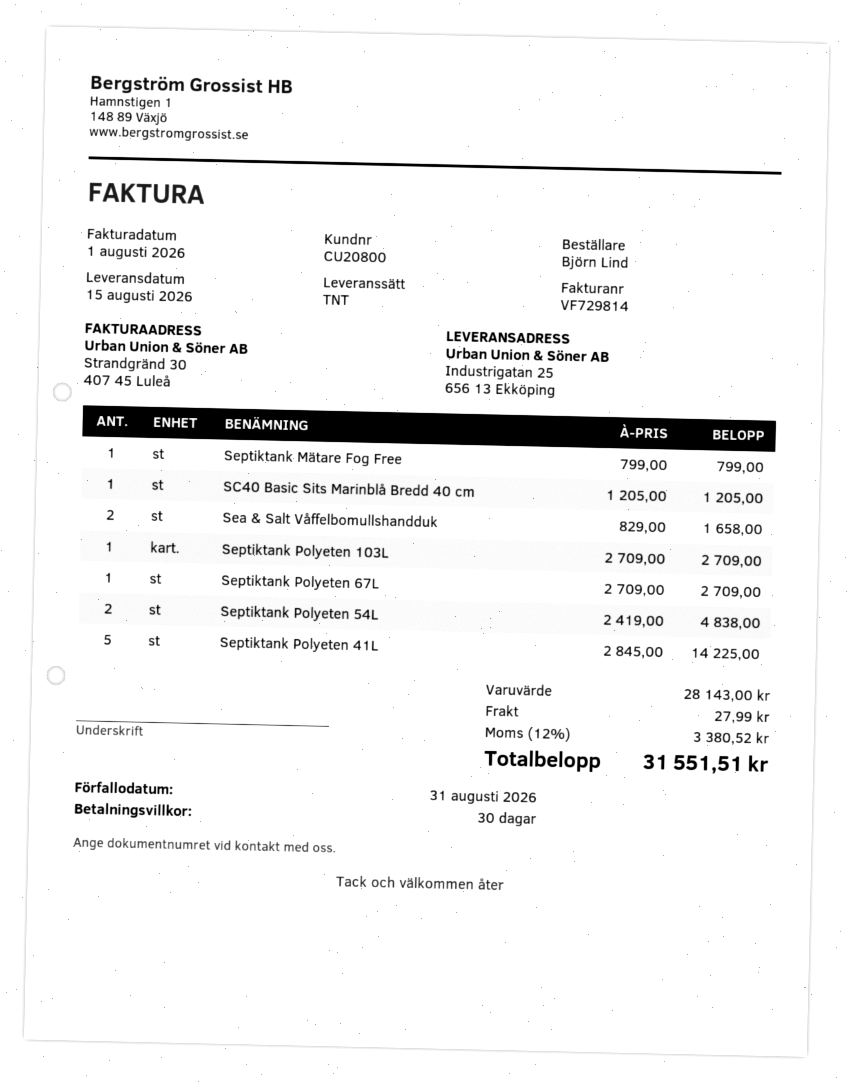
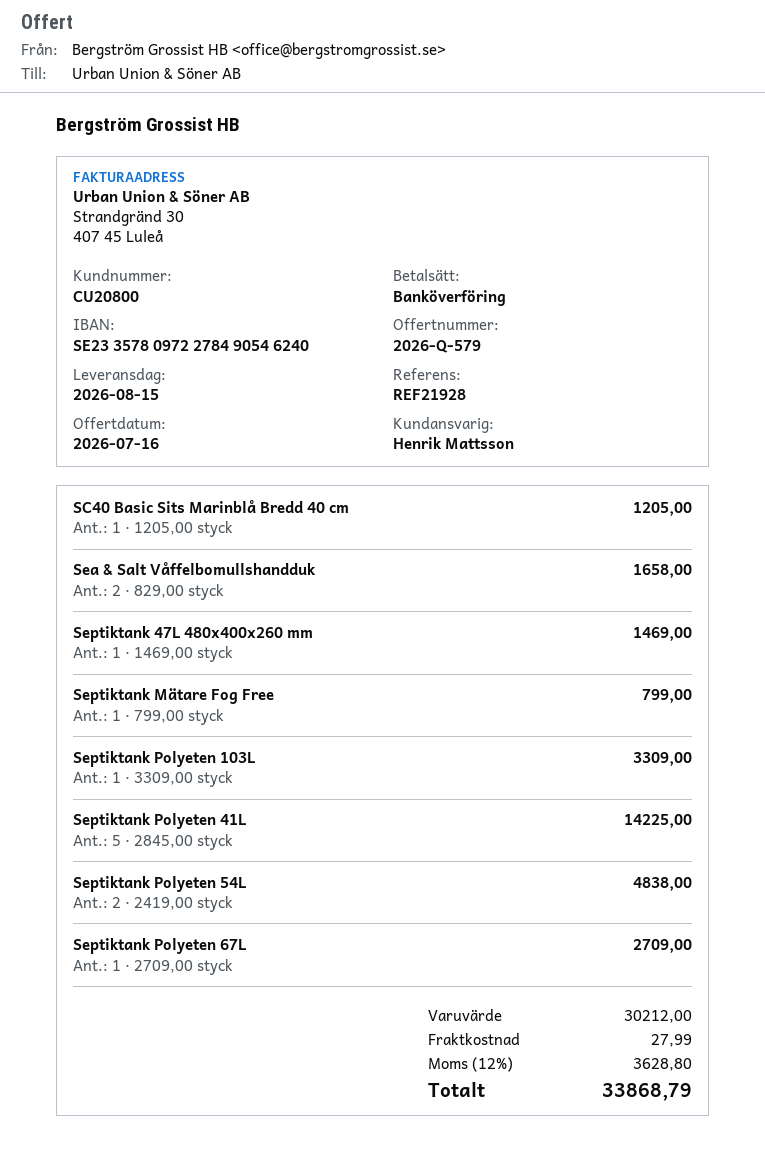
Septiktank Polyeten 103L: 1 x 2709.00 = 2709.00 -> 1 x 3309.00 = 3309.00
Septiktank 47L 480x400x260 mm: none -> 1 x 1469.00 = 1469.00
subtotal: 28143.00 -> 30212.00
tax: 12% = 3380.52 -> 12% = 3628.80
total: 31551.51 -> 33868.79

